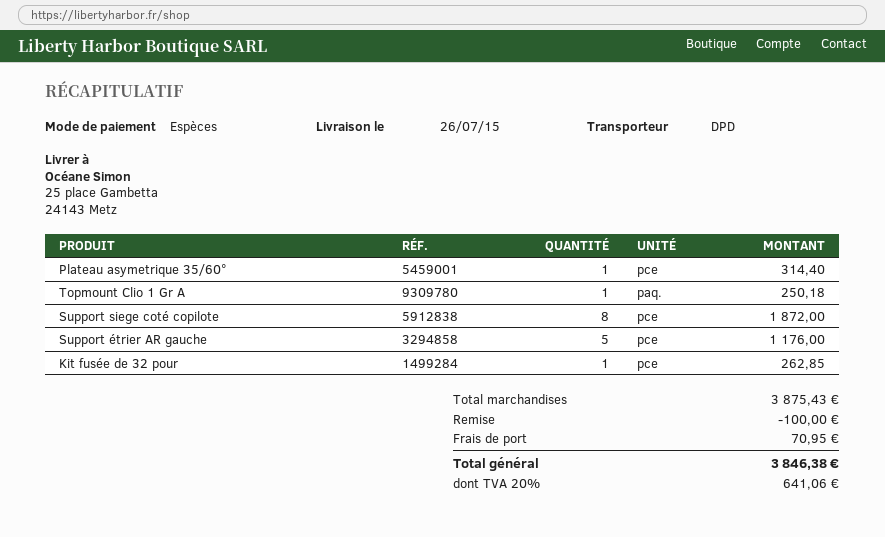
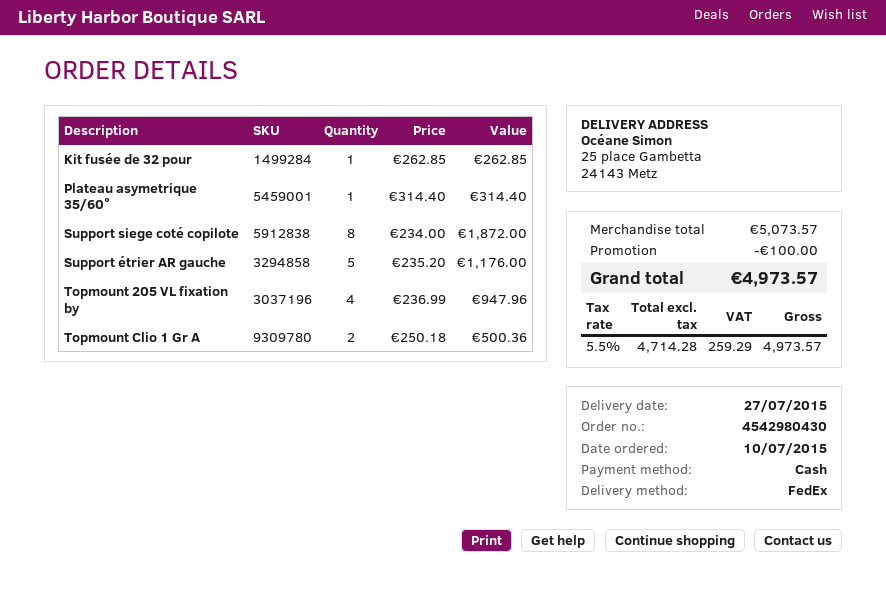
delivery date: 2015-07-26 -> 2015-07-27
shipping method: DPD -> FedEx
Topmount Clio 1 Gr A: 1 for 250.18 -> 2 for 500.36
Topmount 205 VL fixation by: none -> 4 for 947.96
subtotal: 3875.43 -> 5073.57
shipping: 70.95 -> none
tax: 20% = 641.06 -> 5.5% = 259.29
total: 3846.38 -> 4973.57

